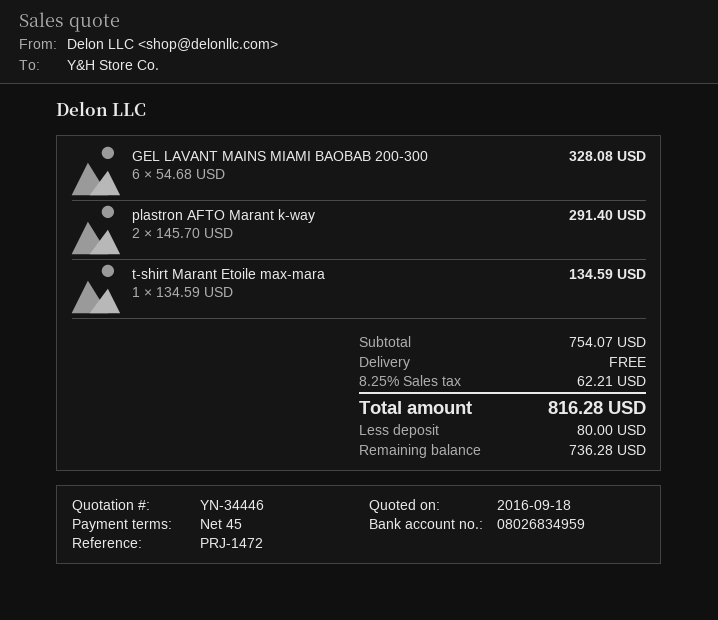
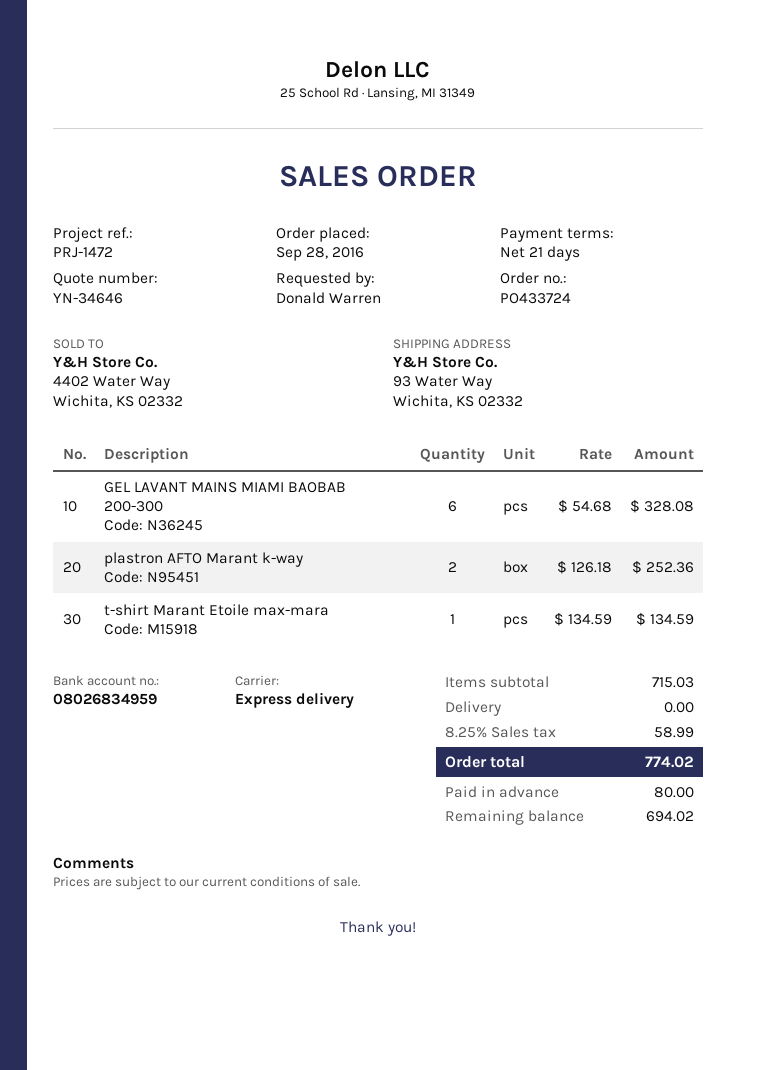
quote number: YN-34446 -> YN-34646
payment terms: 45 days -> 21 days
plastron AFTO Marant k-way: 2 x 145.70 = 291.40 -> 2 x 126.18 = 252.36
subtotal: 754.07 -> 715.03
tax: 8.25% = 62.21 -> 8.25% = 58.99
total: 816.28 -> 774.02
balance: 736.28 -> 694.02

